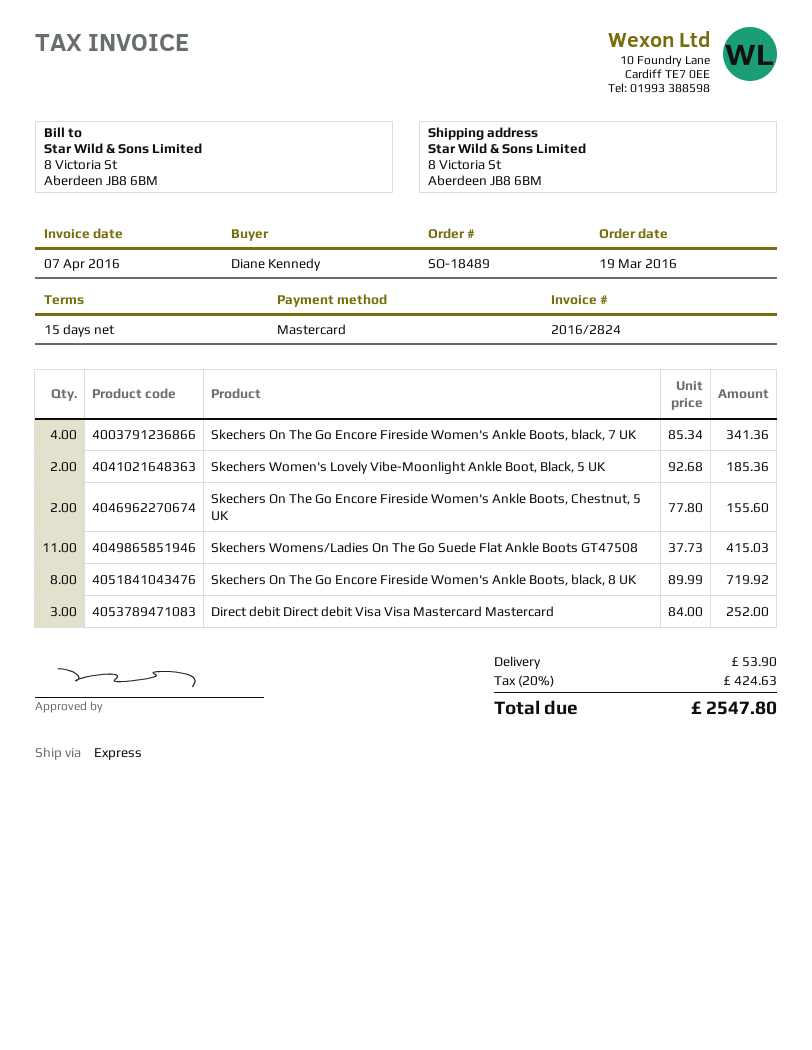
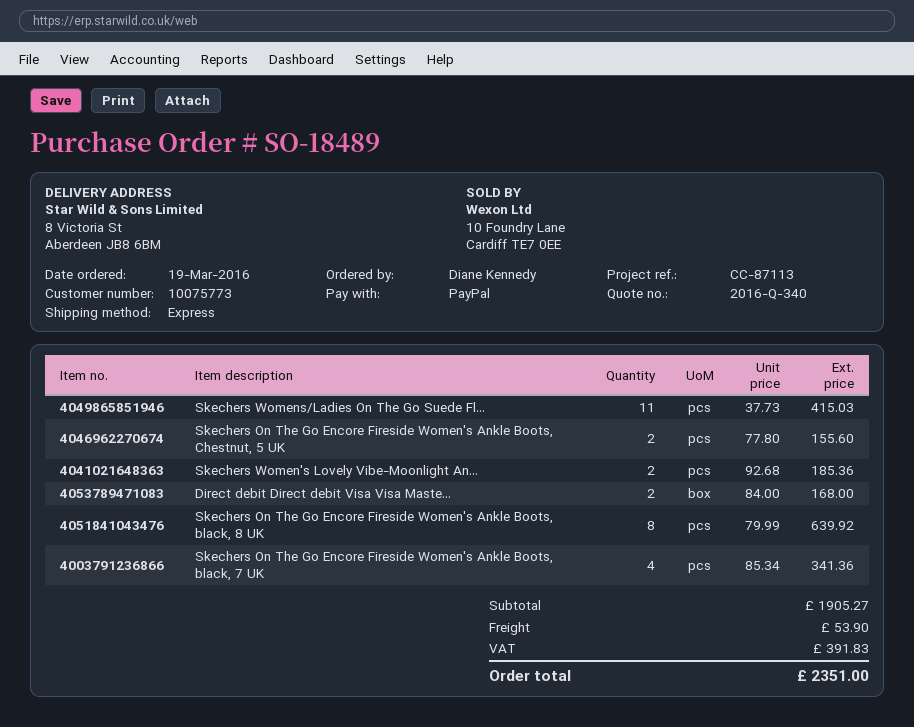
payment method: Mastercard -> PayPal
Skechers On The Go Encore Fireside Women's Ankle Boots, black, 8 UK: 8 x 89.99 = 719.92 -> 8 x 79.99 = 639.92
Direct debit Direct debit Visa Visa Mastercard Mastercard: 3 x 84.00 = 252.00 -> 2 x 84.00 = 168.00
tax: 424.63 -> 391.83
total: 2547.80 -> 2351.00

